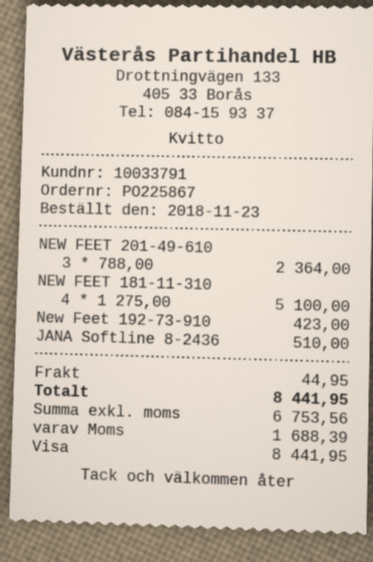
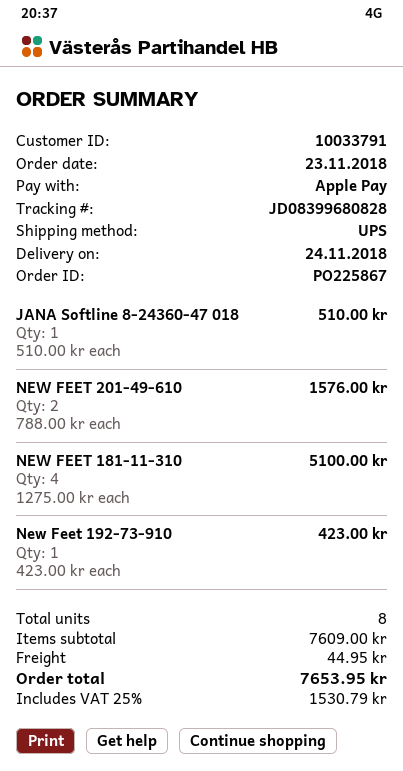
payment method: Visa -> Apple Pay
NEW FEET 201-49-610: 3 x 788.00 = 2364.00 -> 2 x 788.00 = 1576.00
tax: 1688.39 -> 1530.79
total: 8441.95 -> 7653.95

